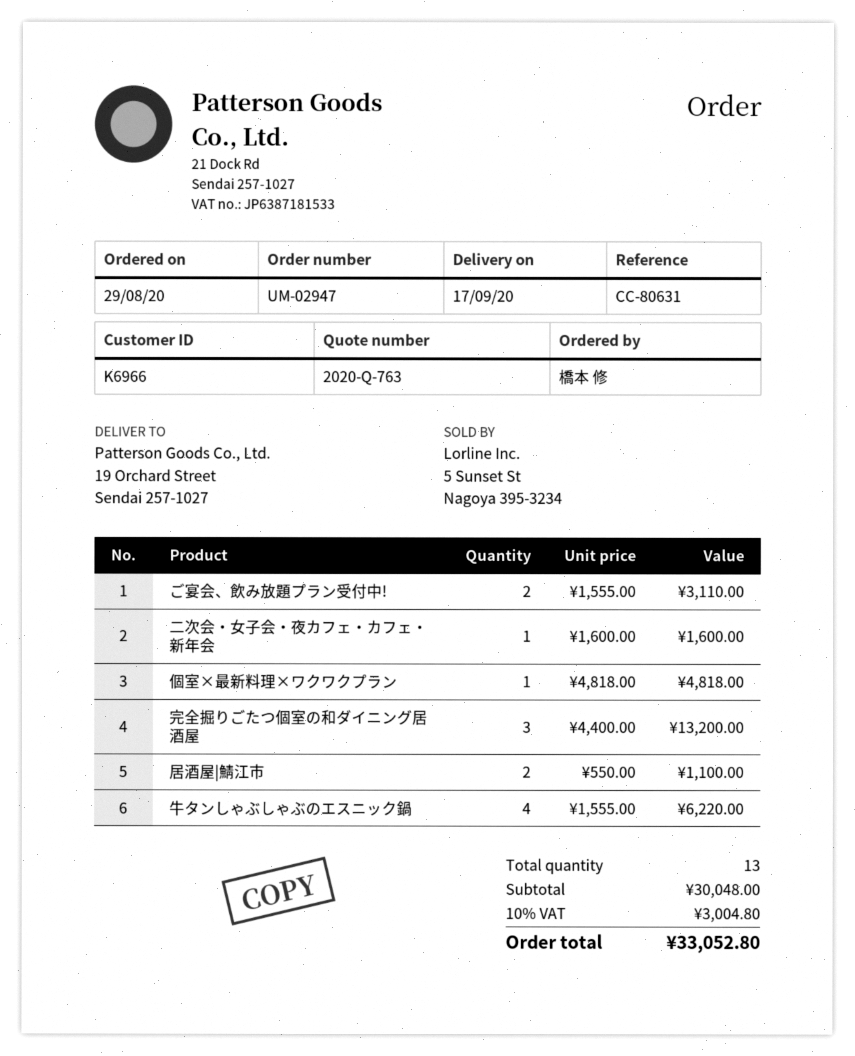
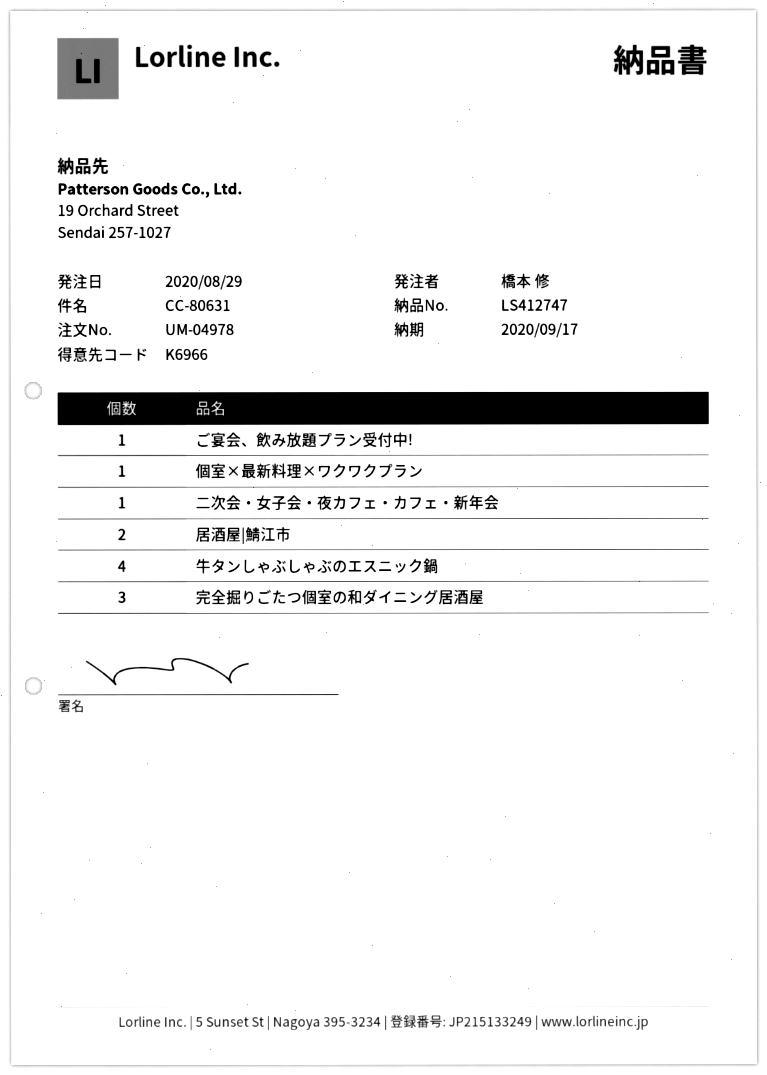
order number: UM-02947 -> UM-04978
ご宴会、飲み放題プラン受付中!: 2 -> 1

